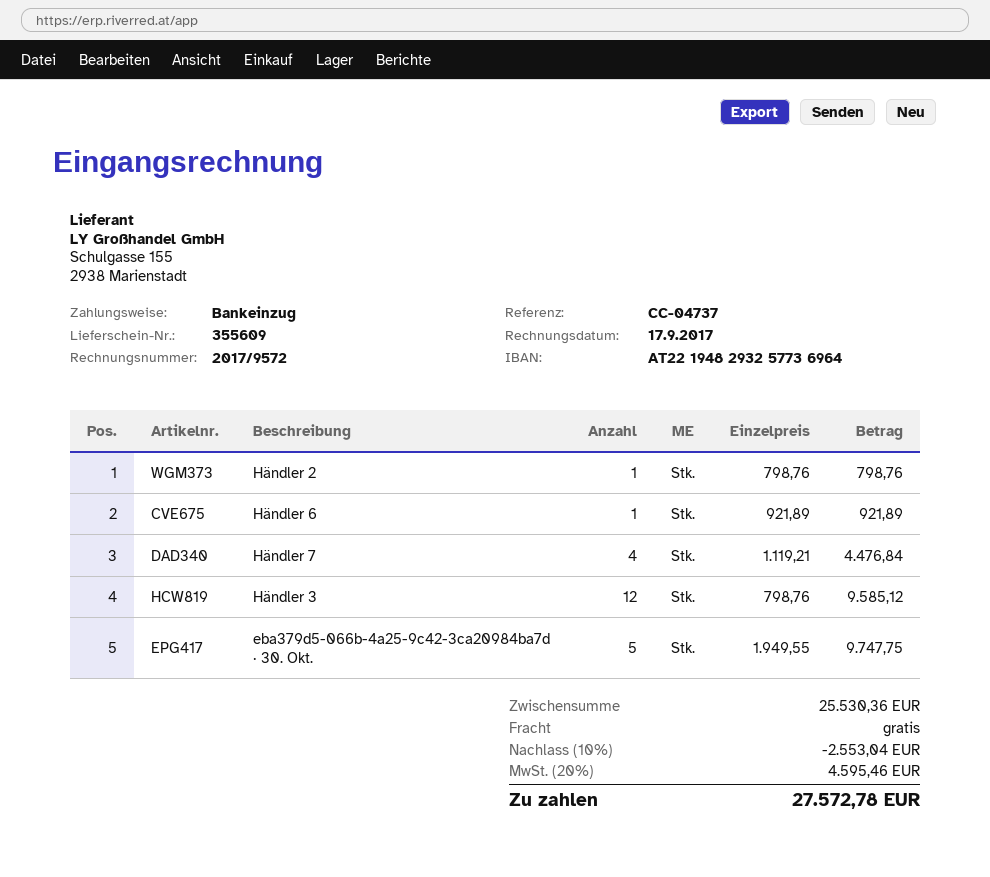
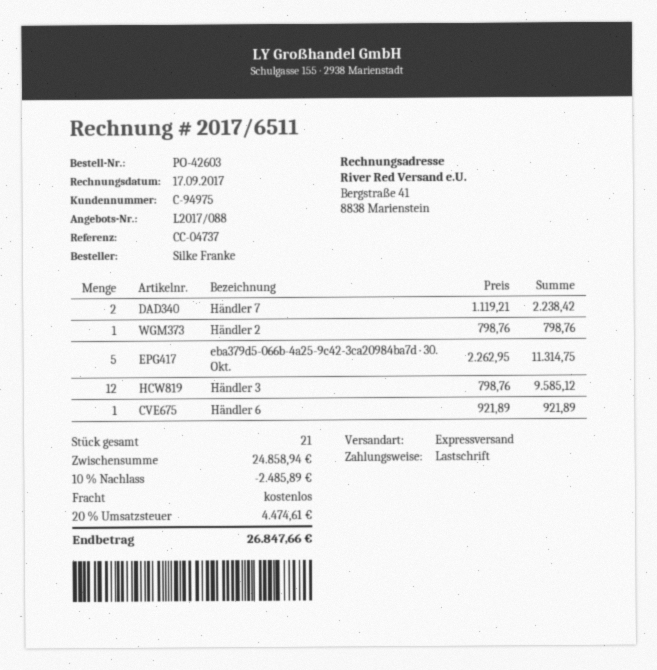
invoice number: 2017/9572 -> 2017/6511
Händler 7: 4 x 1119.21 = 4476.84 -> 2 x 1119.21 = 2238.42
eba379d5-066b-4a25-9c42-3ca20984ba7d · 30. Okt.: 5 x 1949.55 = 9747.75 -> 5 x 2262.95 = 11314.75
subtotal: 25530.36 -> 24858.94
discount: 10% = 2553.04 -> 10% = 2485.89
tax: 20% = 4595.46 -> 20% = 4474.61
total: 27572.78 -> 26847.66

